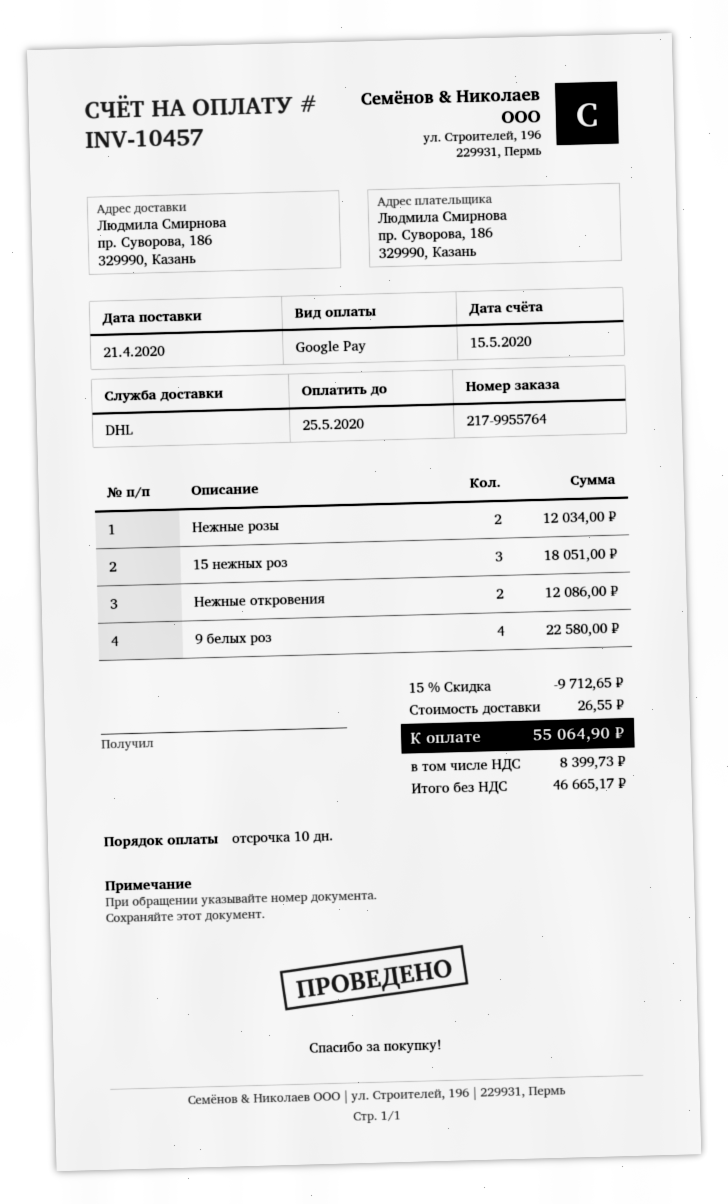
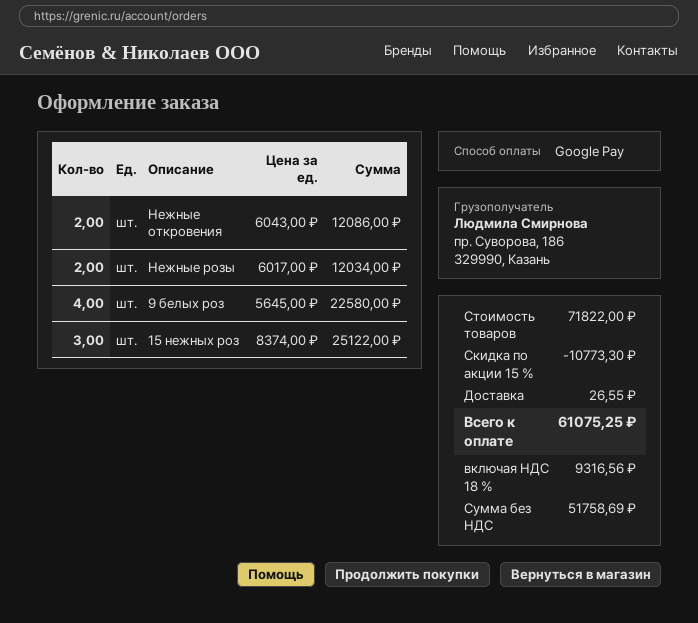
15 нежных роз: 3 for 18051.00 -> 3 for 25122.00
discount: 15% = 9712.65 -> 15% = 10773.30
net: 46665.17 -> 51758.69
tax: 8399.73 -> 9316.56
total: 55064.90 -> 61075.25

